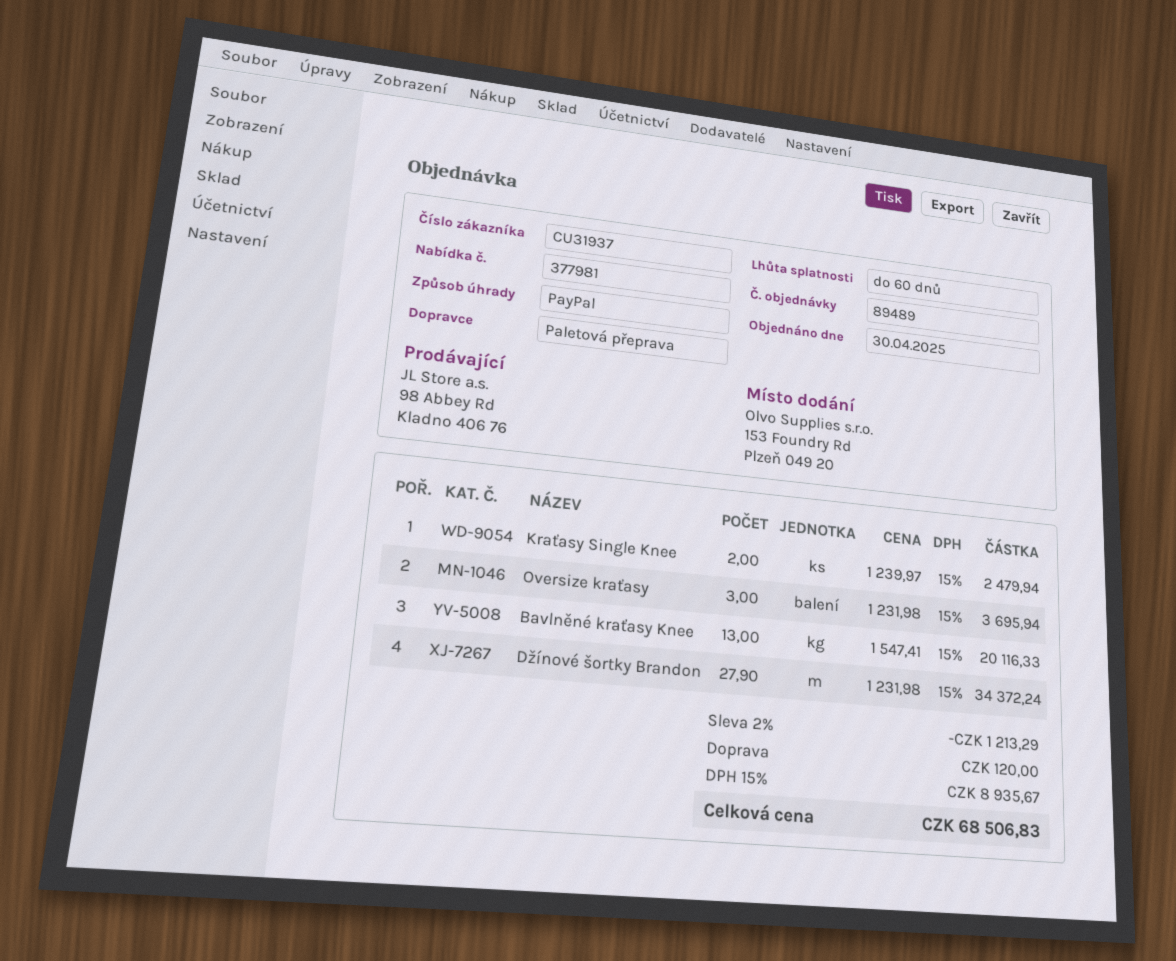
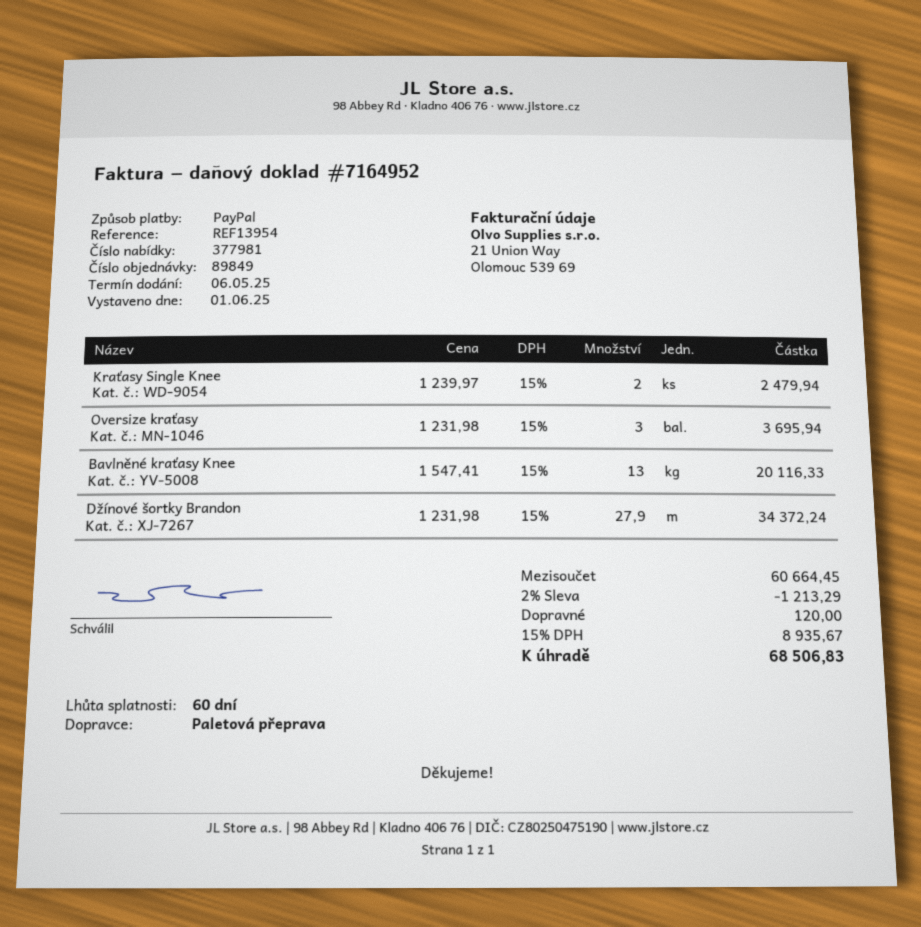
order number: 89489 -> 89849

